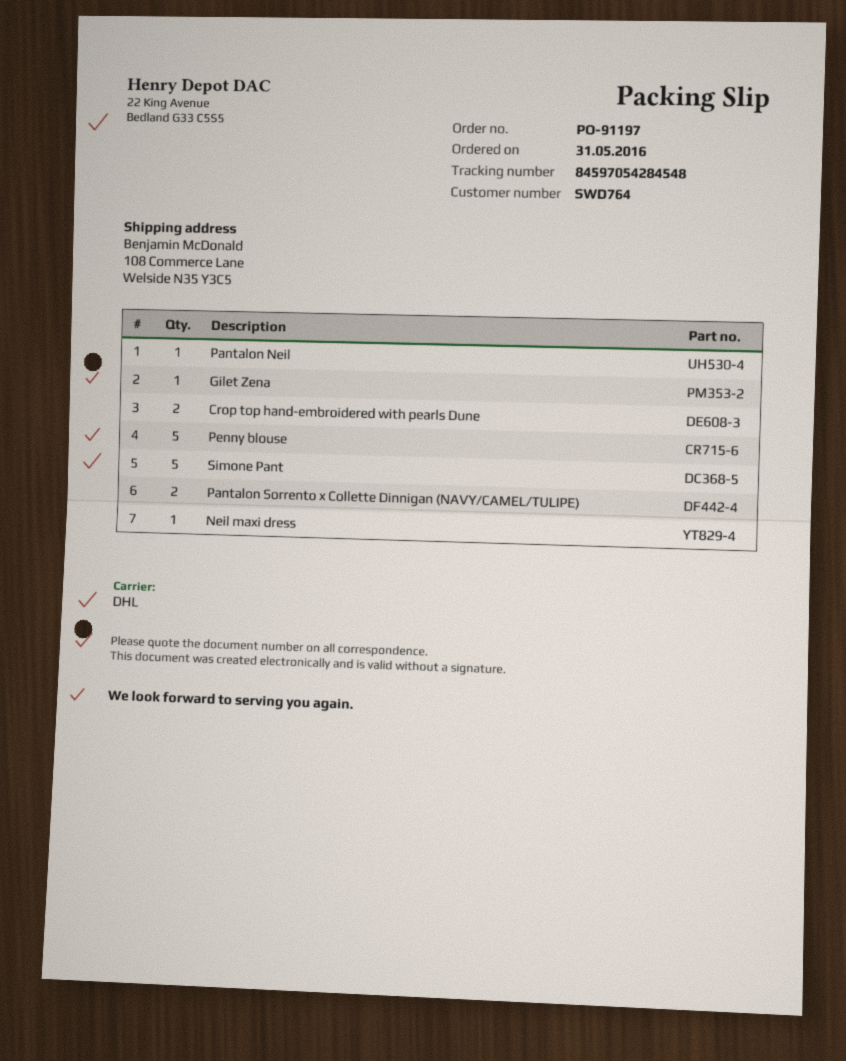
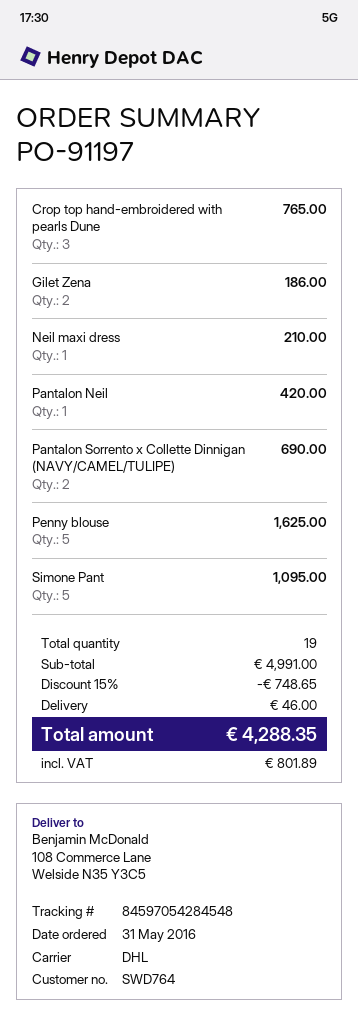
Gilet Zena: 1 -> 2
Crop top hand-embroidered with pearls Dune: 2 -> 3

